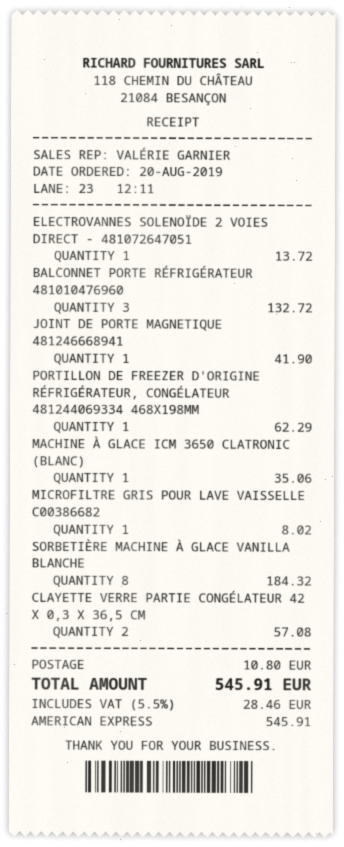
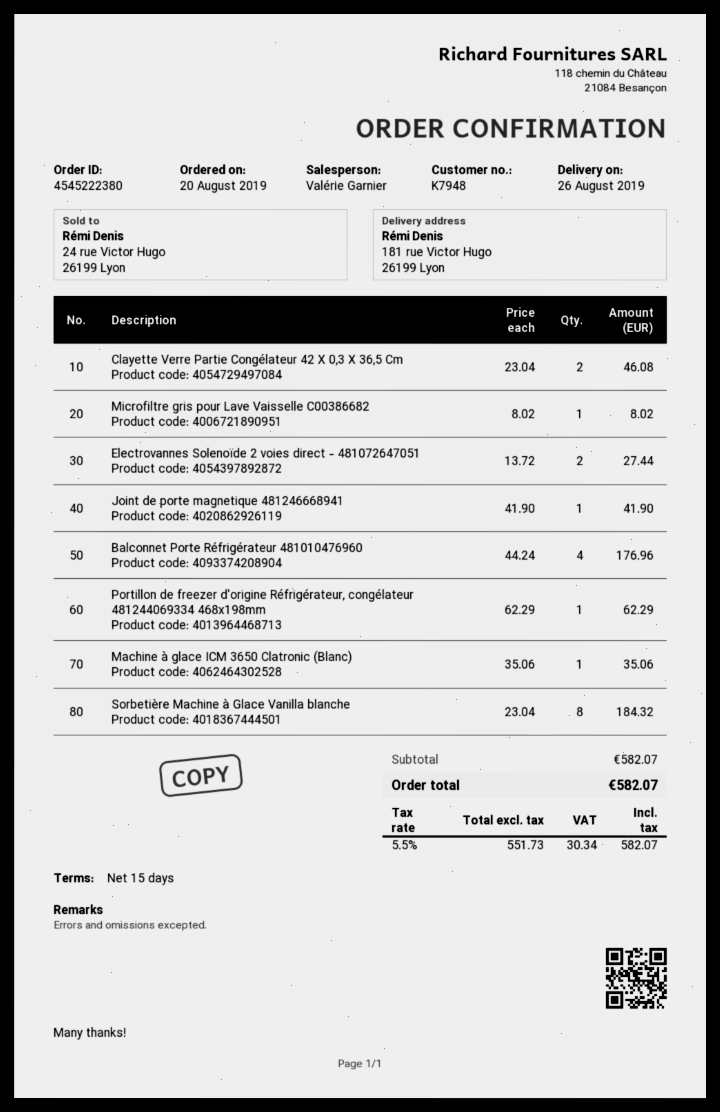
ELECTROVANNES SOLENOÏDE 2 VOIES DIRECT - 481072647051: 1 for 13.72 -> 2 for 27.44
BALCONNET PORTE RÉFRIGÉRATEUR 481010476960: 3 for 132.72 -> 4 for 176.96
CLAYETTE VERRE PARTIE CONGÉLATEUR 42 X 0,3 X 36,5 CM: 2 for 57.08 -> 2 for 46.08
shipping: 10.80 -> none
tax: 5.5% = 28.46 -> 5.5% = 30.34
total: 545.91 -> 582.07

